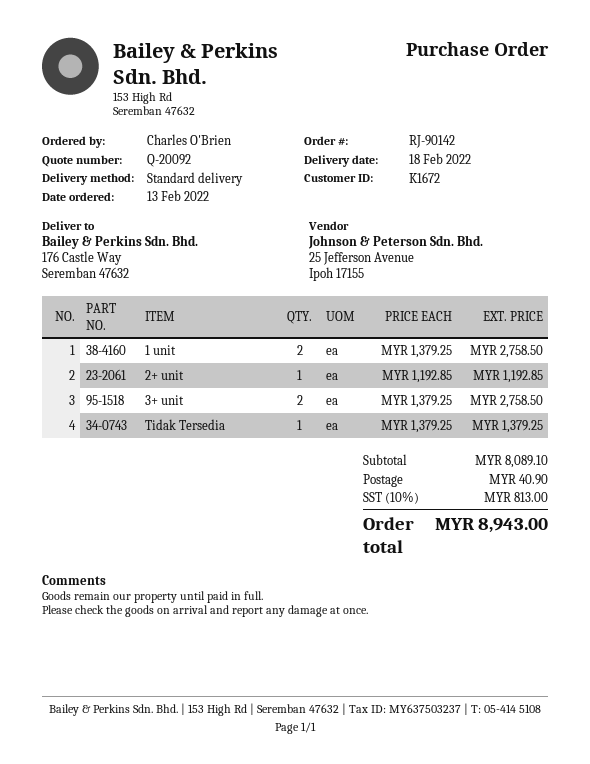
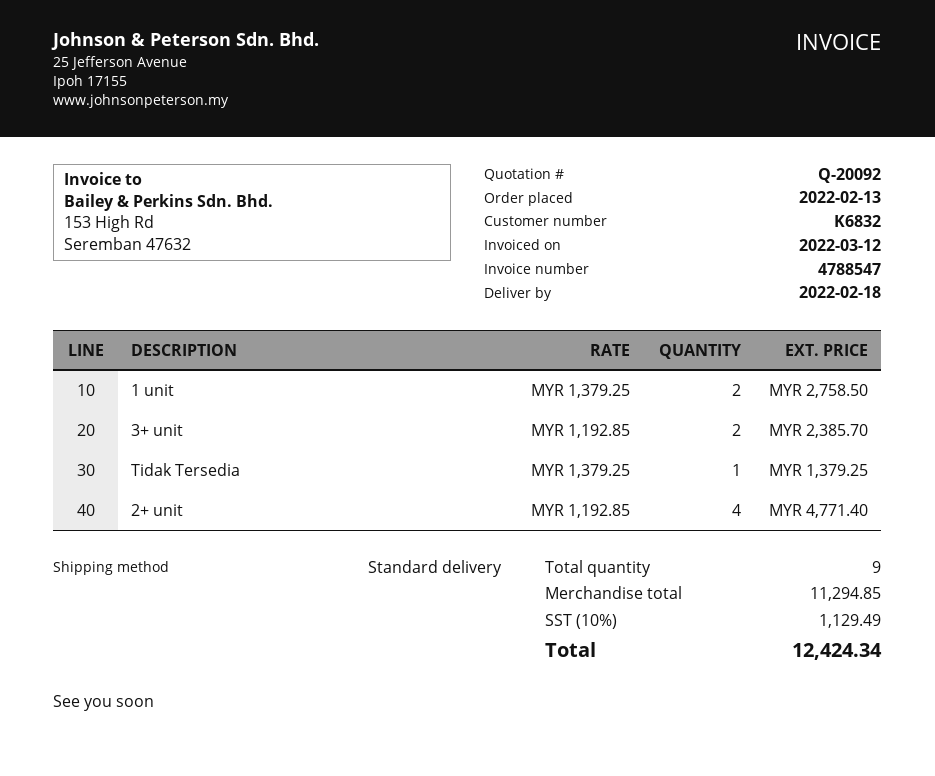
customer number: K1672 -> K6832
2+ unit: 1 x 1192.85 = 1192.85 -> 4 x 1192.85 = 4771.40
3+ unit: 2 x 1379.25 = 2758.50 -> 2 x 1192.85 = 2385.70
subtotal: 8089.10 -> 11294.85
shipping: 40.90 -> none
tax: 10% = 813.00 -> 10% = 1129.49
total: 8943.00 -> 12424.34

